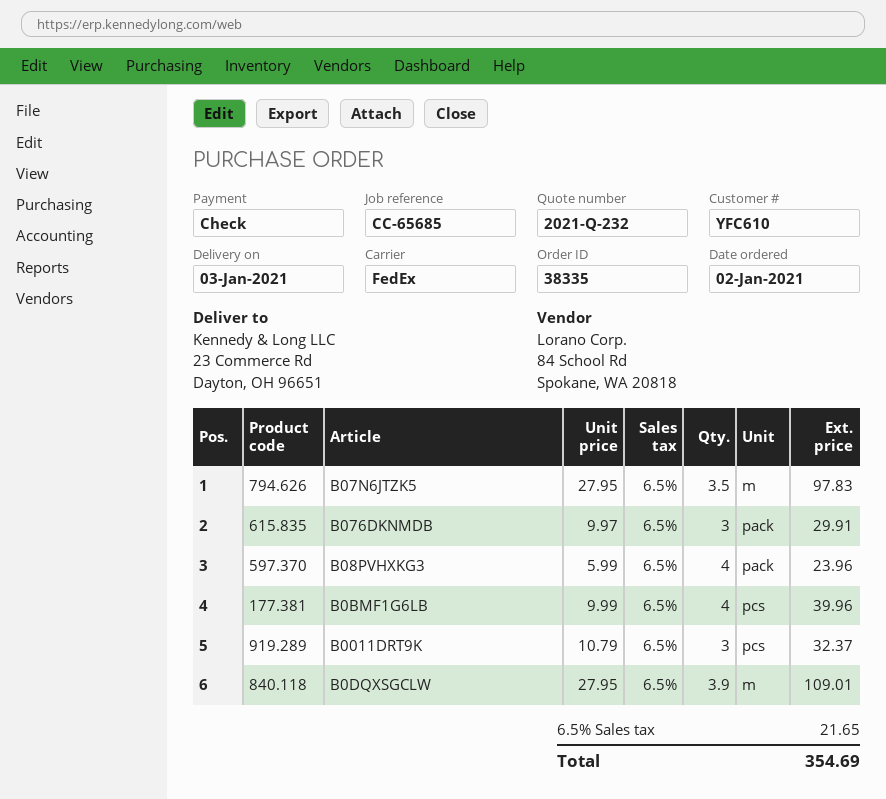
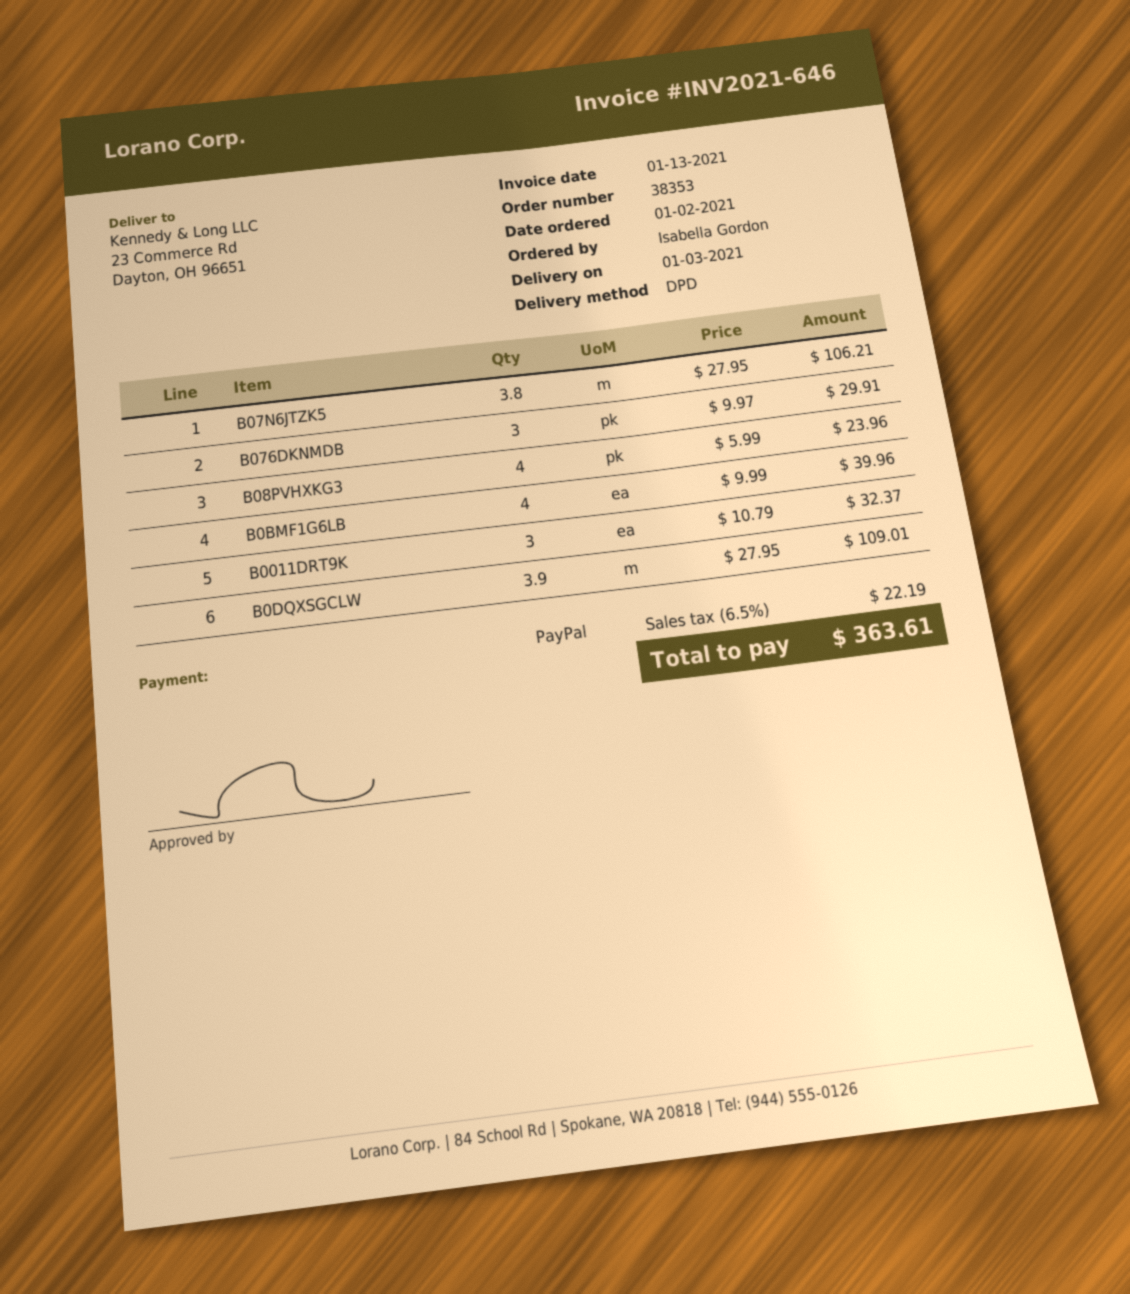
order number: 38335 -> 38353
payment method: cheque -> PayPal
shipping method: FedEx -> DPD
B07N6JTZK5: 3.5 x 27.95 = 97.83 -> 3.8 x 27.95 = 106.21
tax: 6.5% = 21.65 -> 6.5% = 22.19
total: 354.69 -> 363.61

